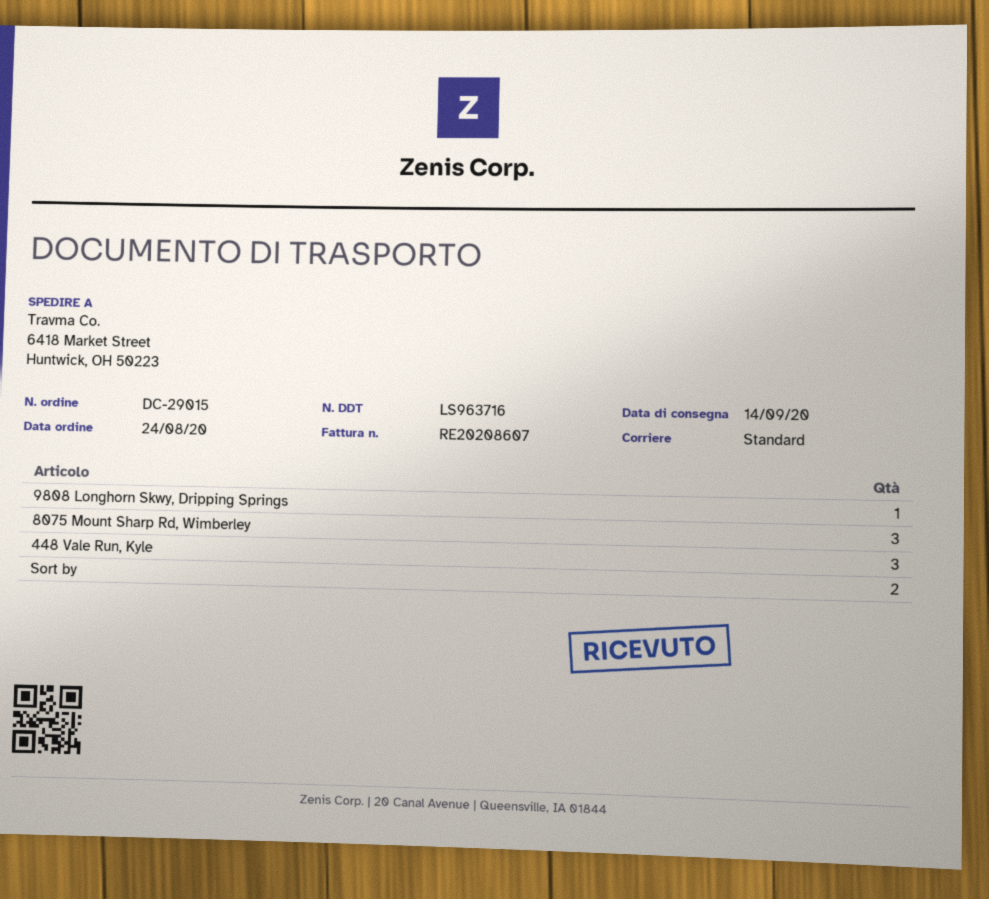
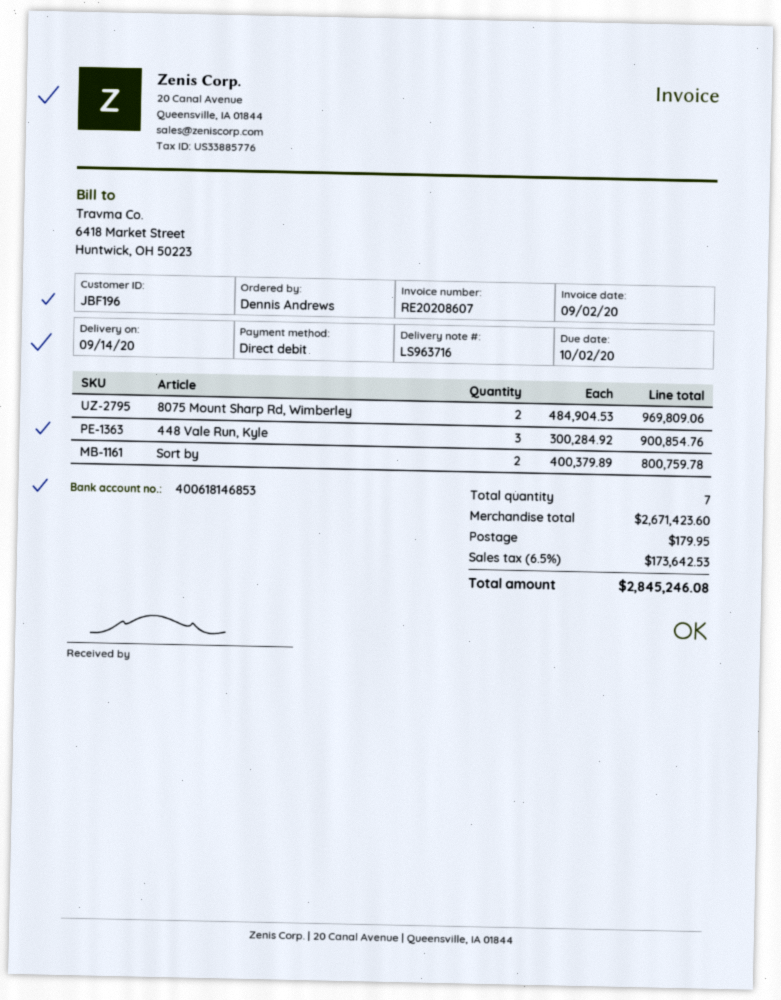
9808 Longhorn Skwy, Dripping Springs: 1 -> none
8075 Mount Sharp Rd, Wimberley: 3 -> 2

